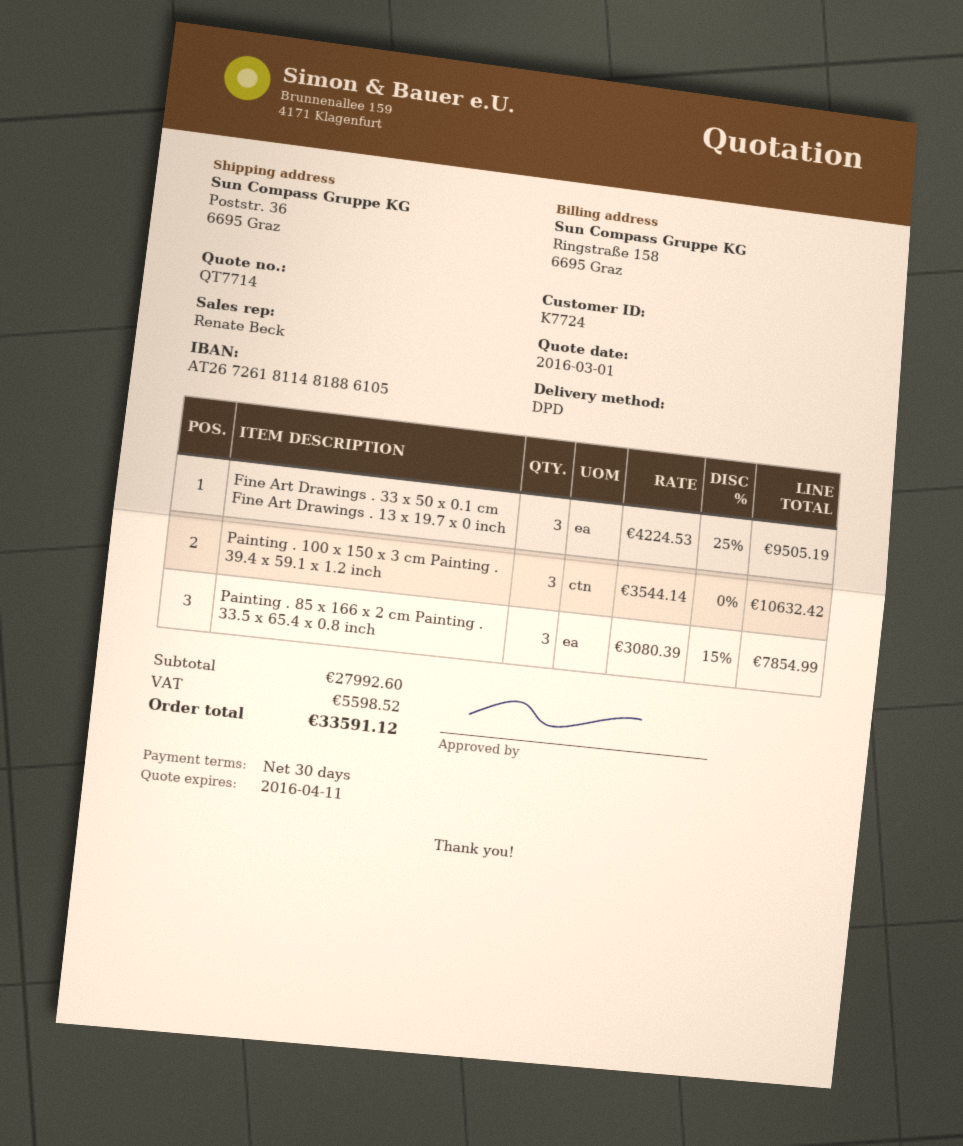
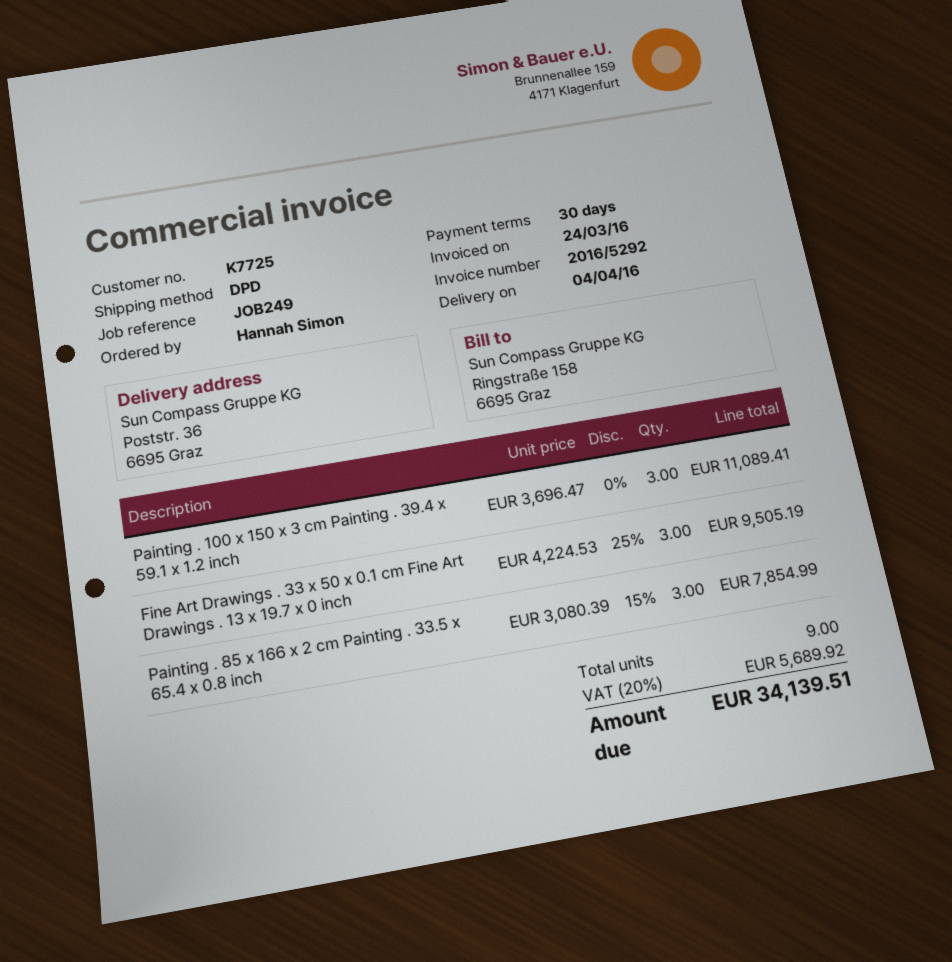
customer number: K7724 -> K7725
Painting . 100 x 150 x 3 cm Painting . 39.4 x 59.1 x 1.2 inch: 3 x 3544.14 = 10632.42 -> 3 x 3696.47 = 11089.41
tax: 5598.52 -> 5689.92
total: 33591.12 -> 34139.51

